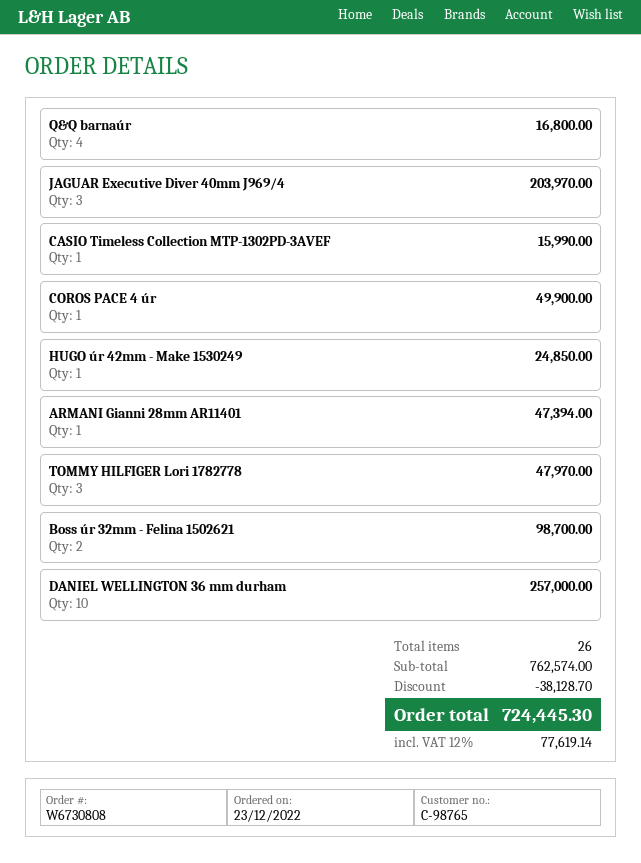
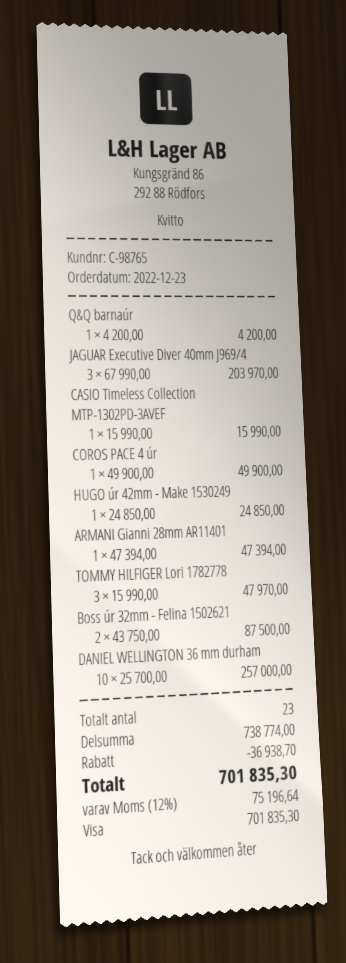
Q&Q barnaúr: 4 for 16800.00 -> 1 for 4200.00
Boss úr 32mm - Felina 1502621: 2 for 98700.00 -> 2 for 87500.00
total quantity: 26 -> 23
subtotal: 762574.00 -> 738774.00
discount: 38128.70 -> 36938.70
tax: 12% = 77619.14 -> 12% = 75196.64
total: 724445.30 -> 701835.30

